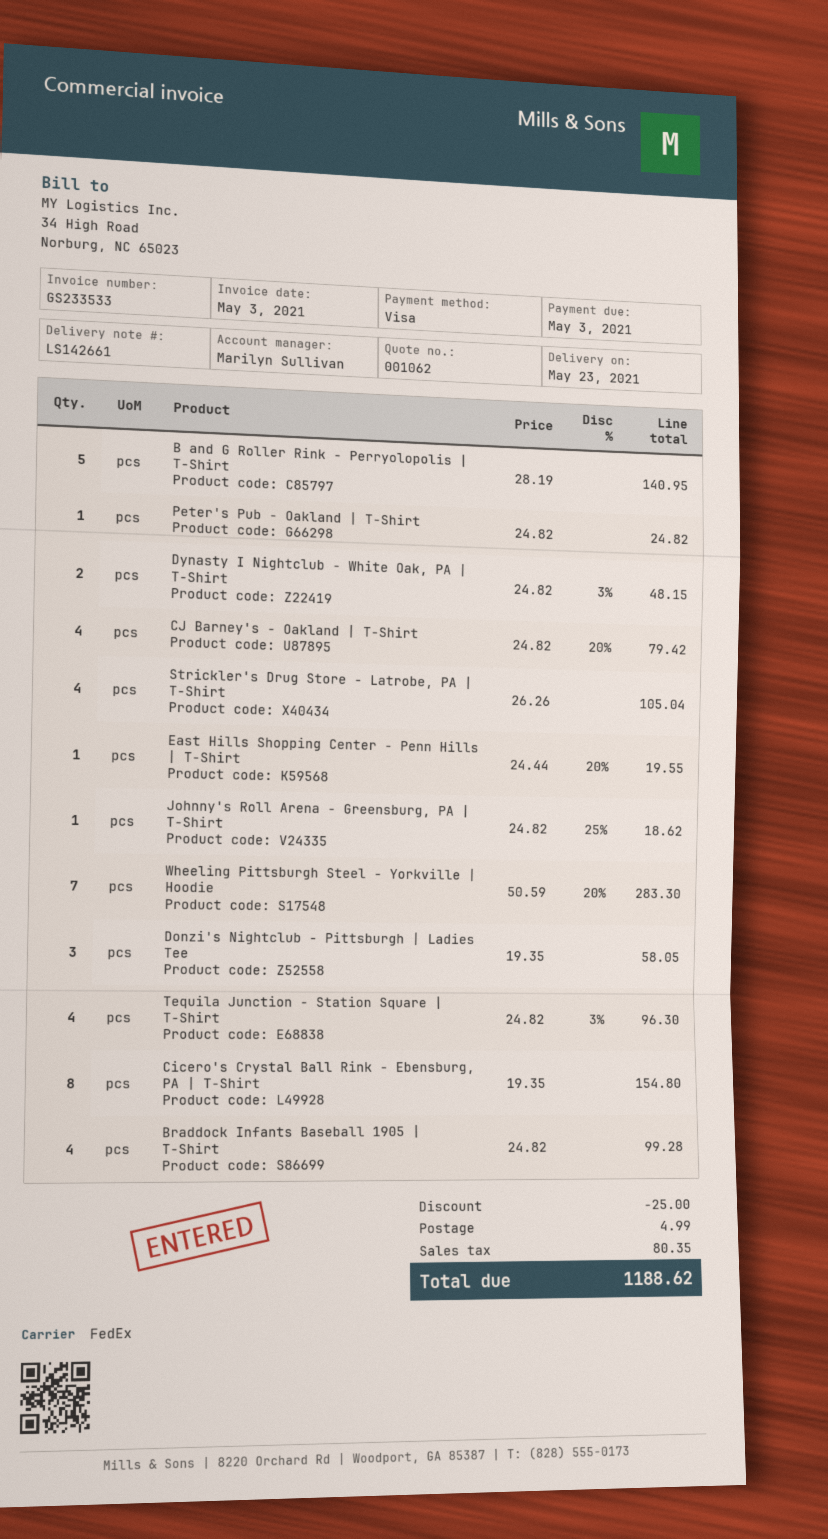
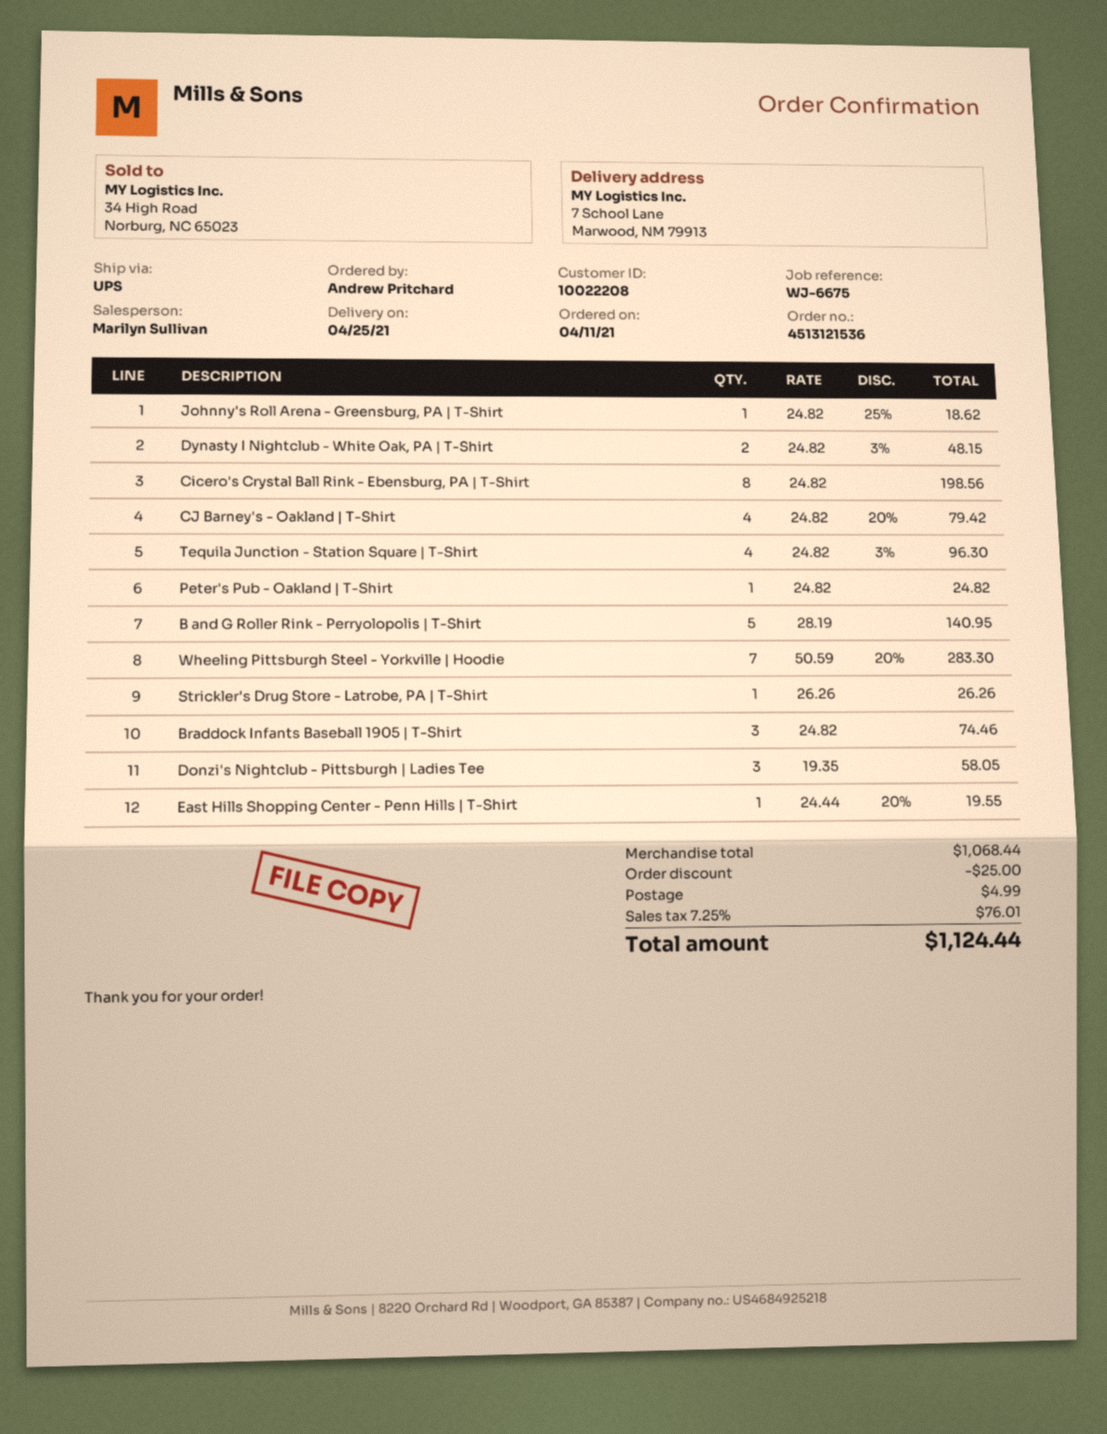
delivery date: 2021-05-23 -> 2021-04-25
shipping method: FedEx -> UPS
Strickler's Drug Store - Latrobe, PA | T-Shirt: 4 x 26.26 = 105.04 -> 1 x 26.26 = 26.26
Cicero's Crystal Ball Rink - Ebensburg, PA | T-Shirt: 8 x 19.35 = 154.80 -> 8 x 24.82 = 198.56
Braddock Infants Baseball 1905 | T-Shirt: 4 x 24.82 = 99.28 -> 3 x 24.82 = 74.46
tax: 80.35 -> 76.01
total: 1188.62 -> 1124.44

